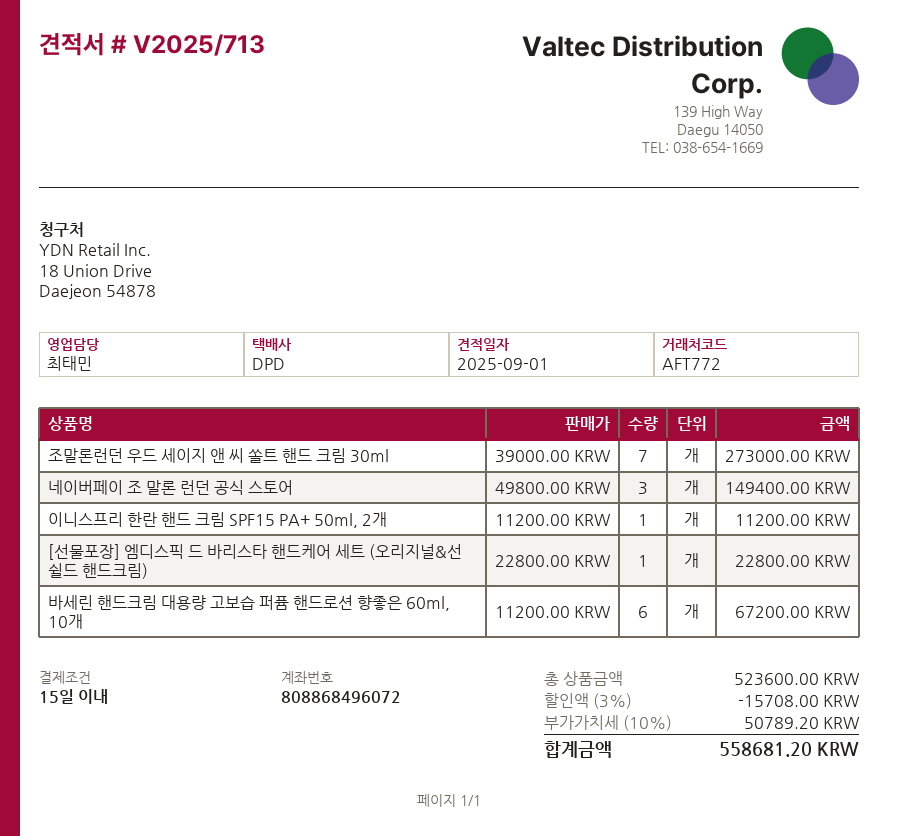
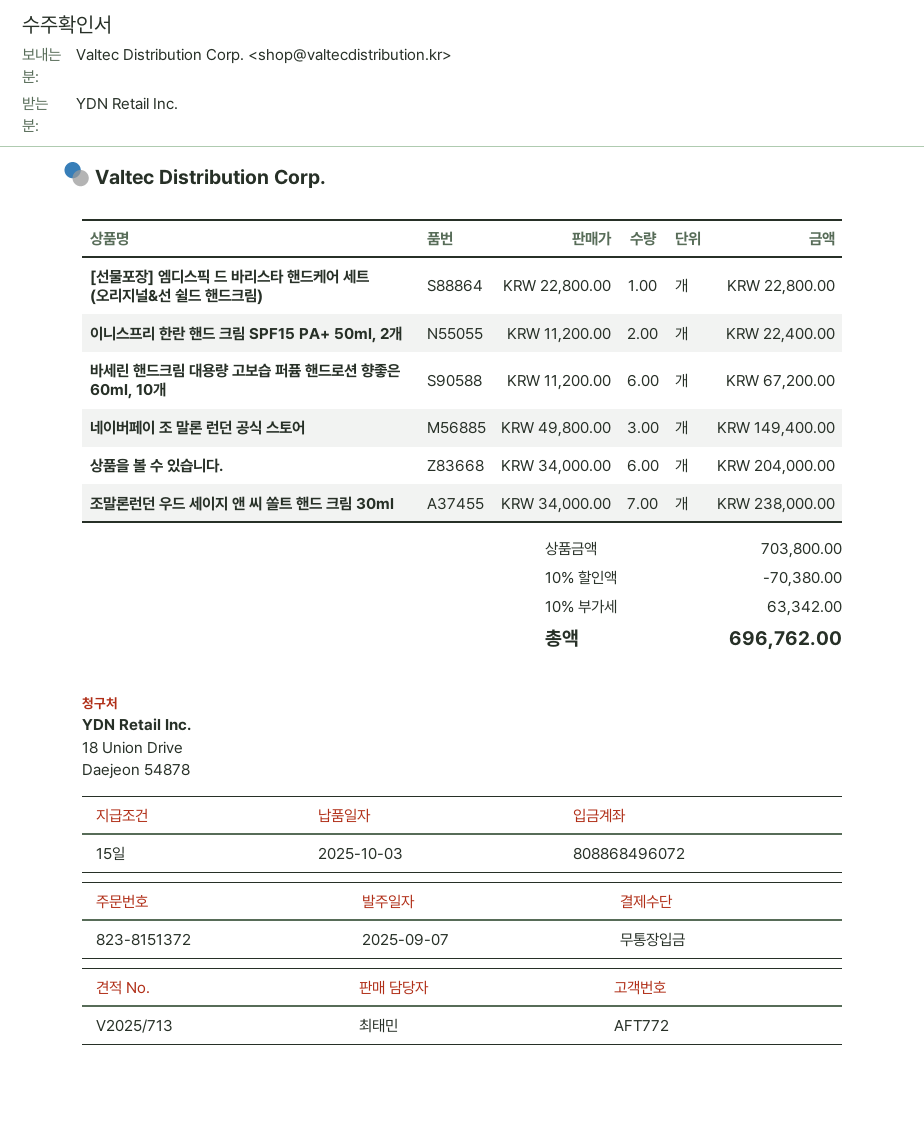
조말론런던 우드 세이지 앤 씨 쏠트 핸드 크림 30ml: 7 x 39000.00 = 273000.00 -> 7 x 34000.00 = 238000.00
이니스프리 한란 핸드 크림 SPF15 PA+ 50ml, 2개: 1 x 11200.00 = 11200.00 -> 2 x 11200.00 = 22400.00
상품을 볼 수 있습니다.: none -> 6 x 34000.00 = 204000.00
subtotal: 523600.00 -> 703800.00
discount: 3% = 15708.00 -> 10% = 70380.00
tax: 10% = 50789.20 -> 10% = 63342.00
total: 558681.20 -> 696762.00

